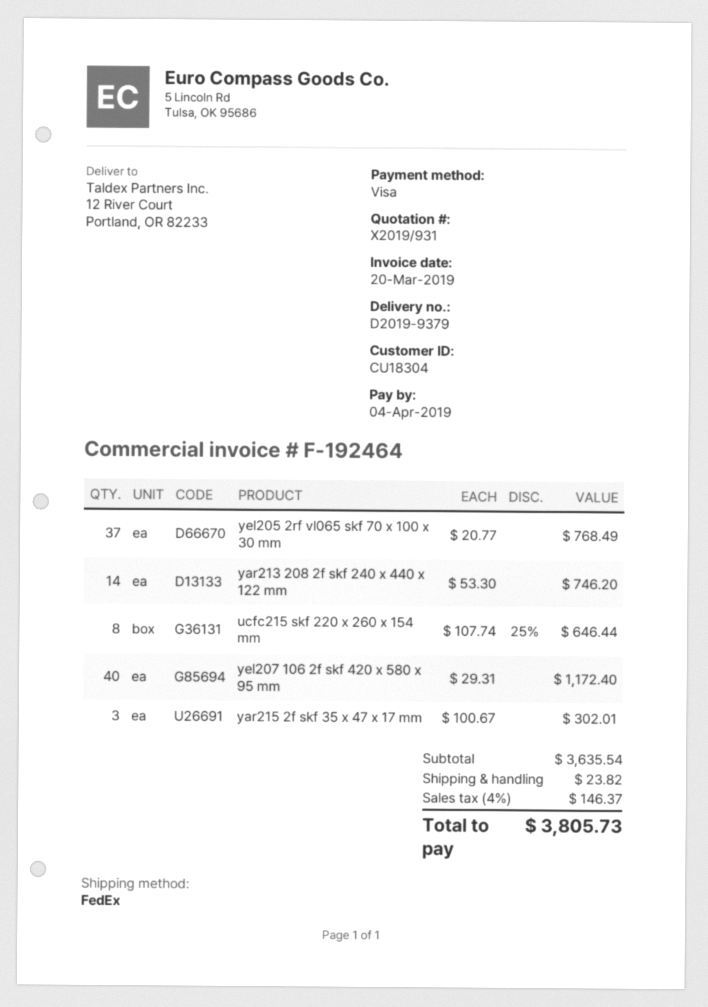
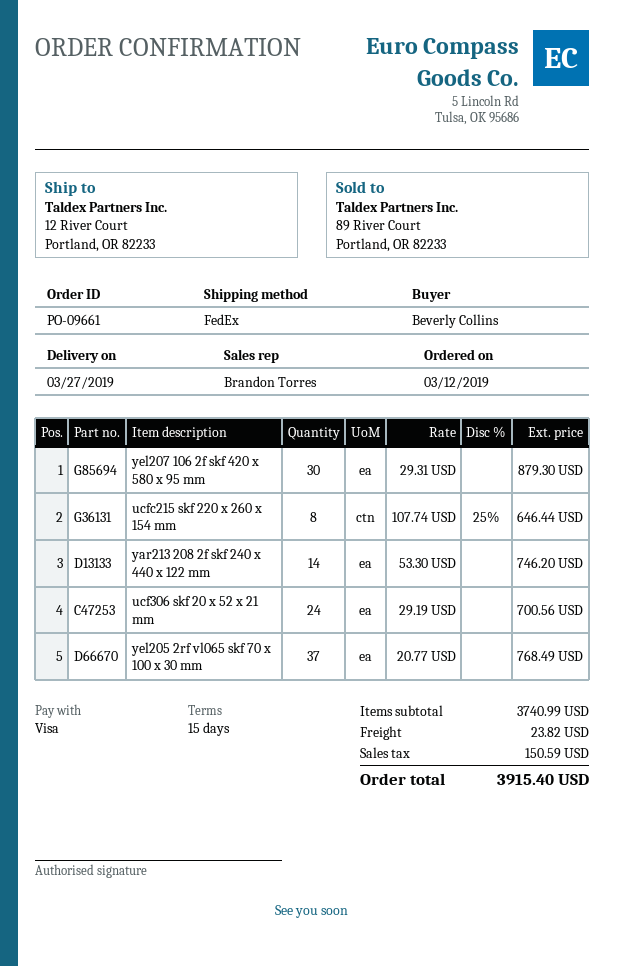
yel207 106 2f skf 420 x 580 x 95 mm: 40 x 29.31 = 1172.40 -> 30 x 29.31 = 879.30
yar215 2f skf 35 x 47 x 17 mm: 3 x 100.67 = 302.01 -> none
ucf306 skf 20 x 52 x 21 mm: none -> 24 x 29.19 = 700.56
subtotal: 3635.54 -> 3740.99
tax: 146.37 -> 150.59
total: 3805.73 -> 3915.40

